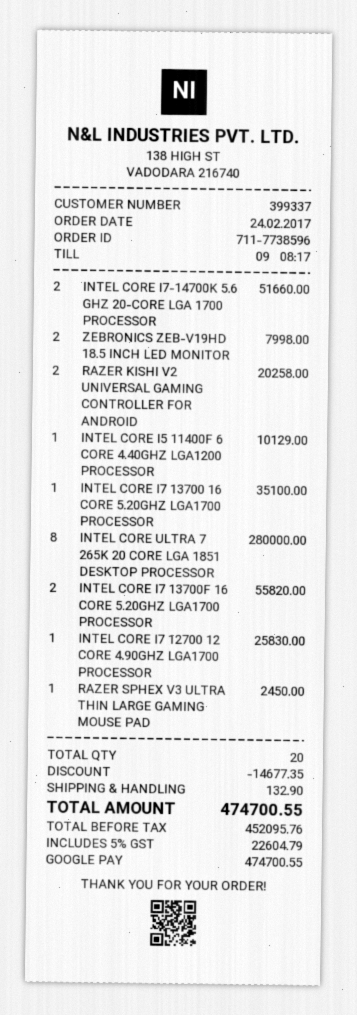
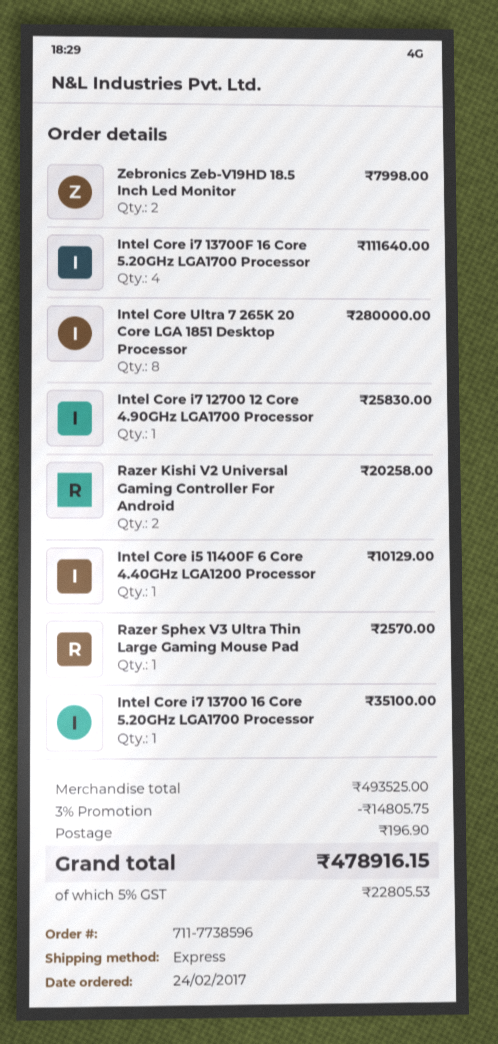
INTEL CORE I7-14700K 5.6 GHZ 20-CORE LGA 1700 PROCESSOR: 2 for 51660.00 -> none
INTEL CORE I7 13700F 16 CORE 5.20GHZ LGA1700 PROCESSOR: 2 for 55820.00 -> 4 for 111640.00
RAZER SPHEX V3 ULTRA THIN LARGE GAMING MOUSE PAD: 1 for 2450.00 -> 1 for 2570.00
discount: 14677.35 -> 14805.75
shipping: 132.90 -> 196.90
tax: 5% = 22604.79 -> 5% = 22805.53
total: 474700.55 -> 478916.15

